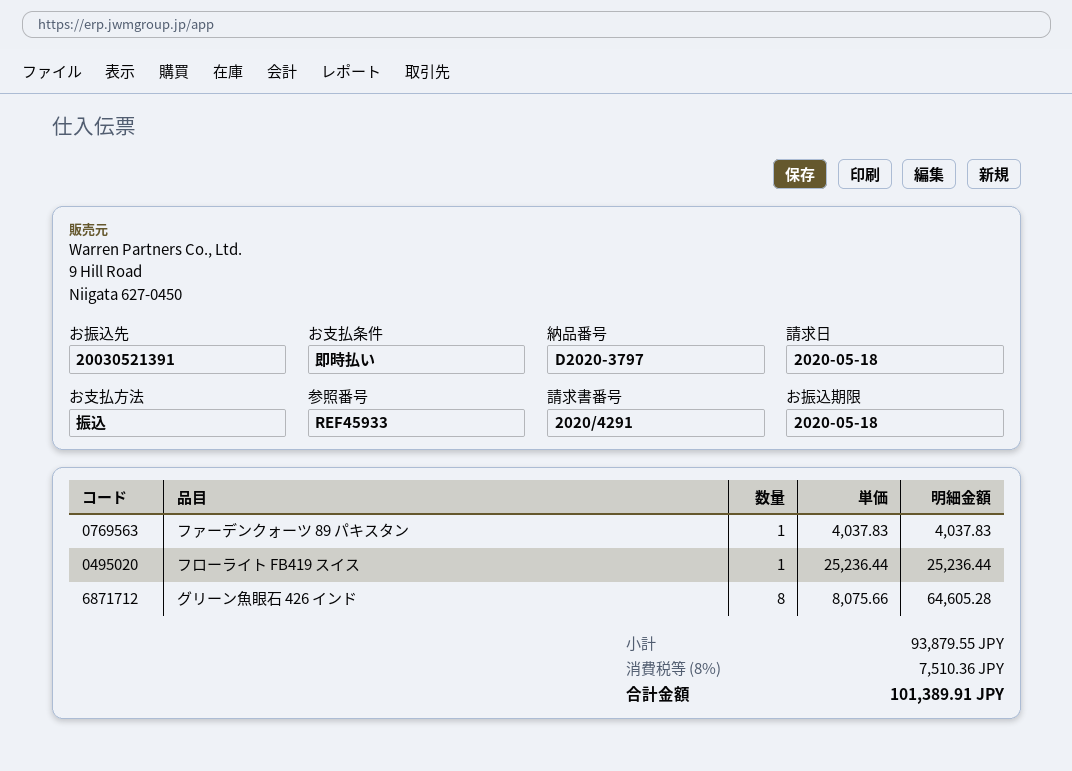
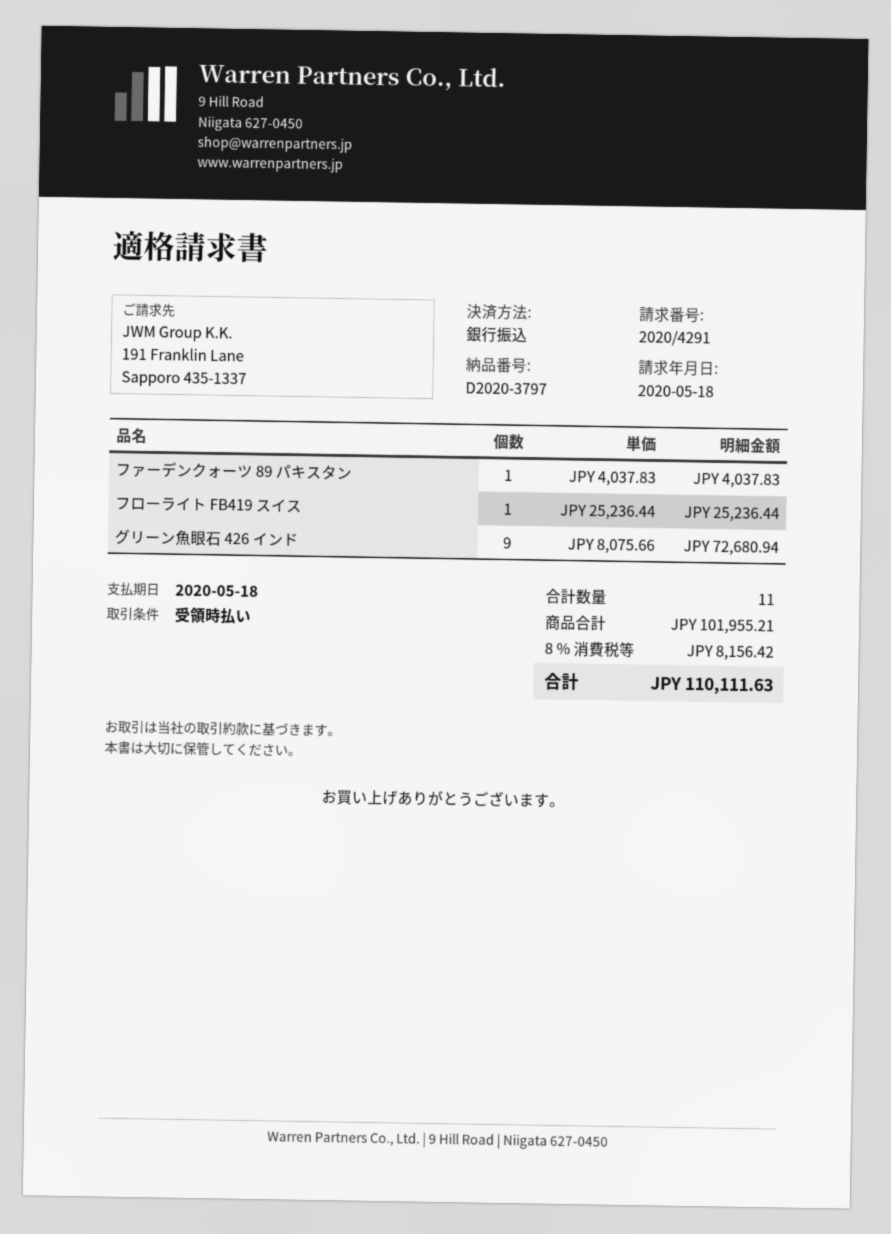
グリーン魚眼石 426 インド: 8 x 8075.66 = 64605.28 -> 9 x 8075.66 = 72680.94
subtotal: 93879.55 -> 101955.21
tax: 8% = 7510.36 -> 8% = 8156.42
total: 101389.91 -> 110111.63

